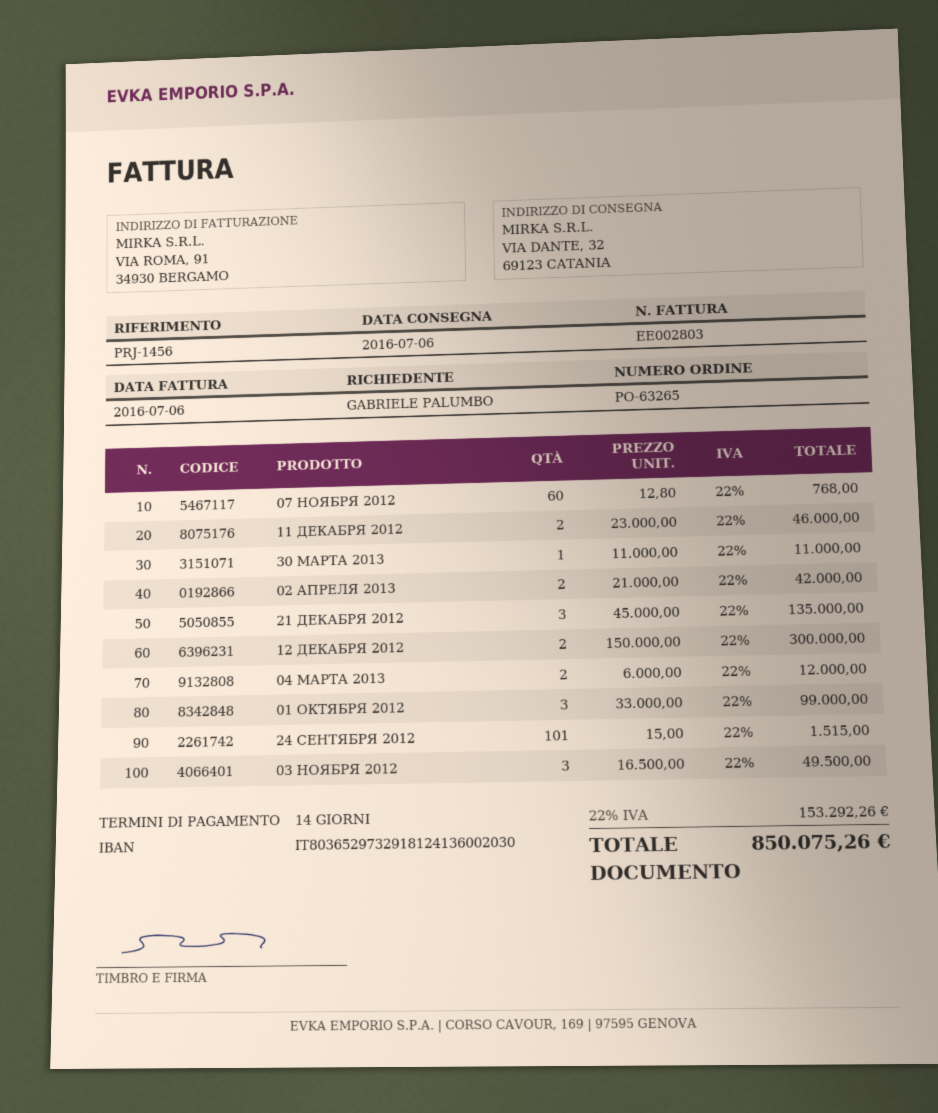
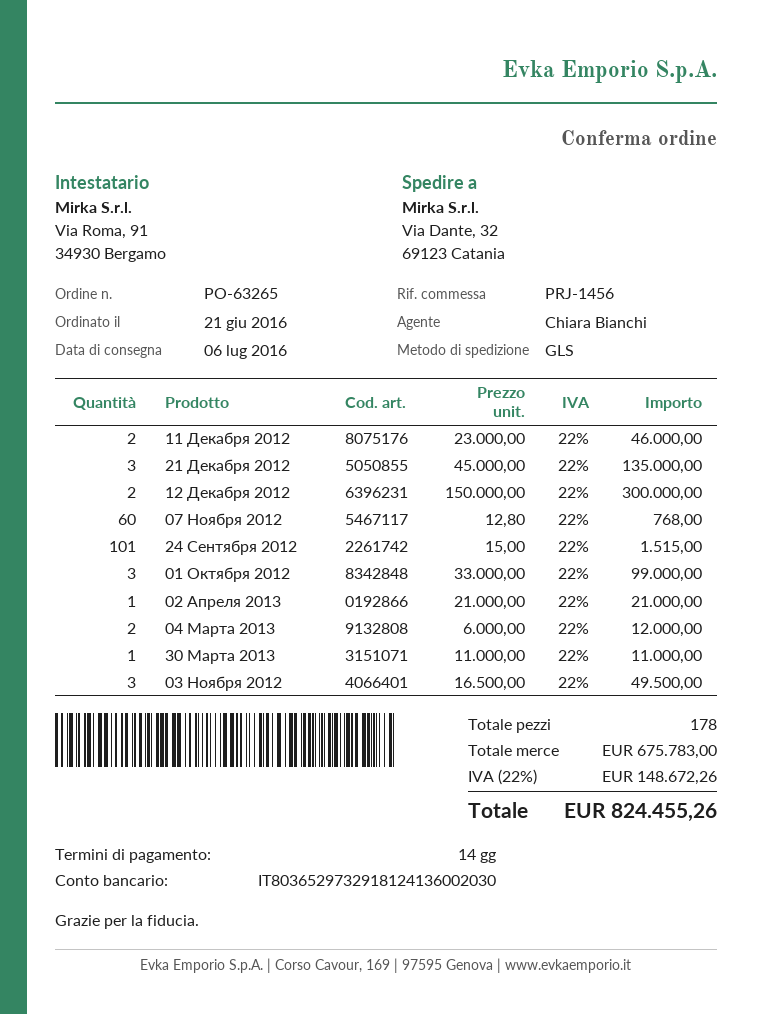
02 АПРЕЛЯ 2013: 2 x 21000.00 = 42000.00 -> 1 x 21000.00 = 21000.00
tax: 22% = 153292.26 -> 22% = 148672.26
total: 850075.26 -> 824455.26

